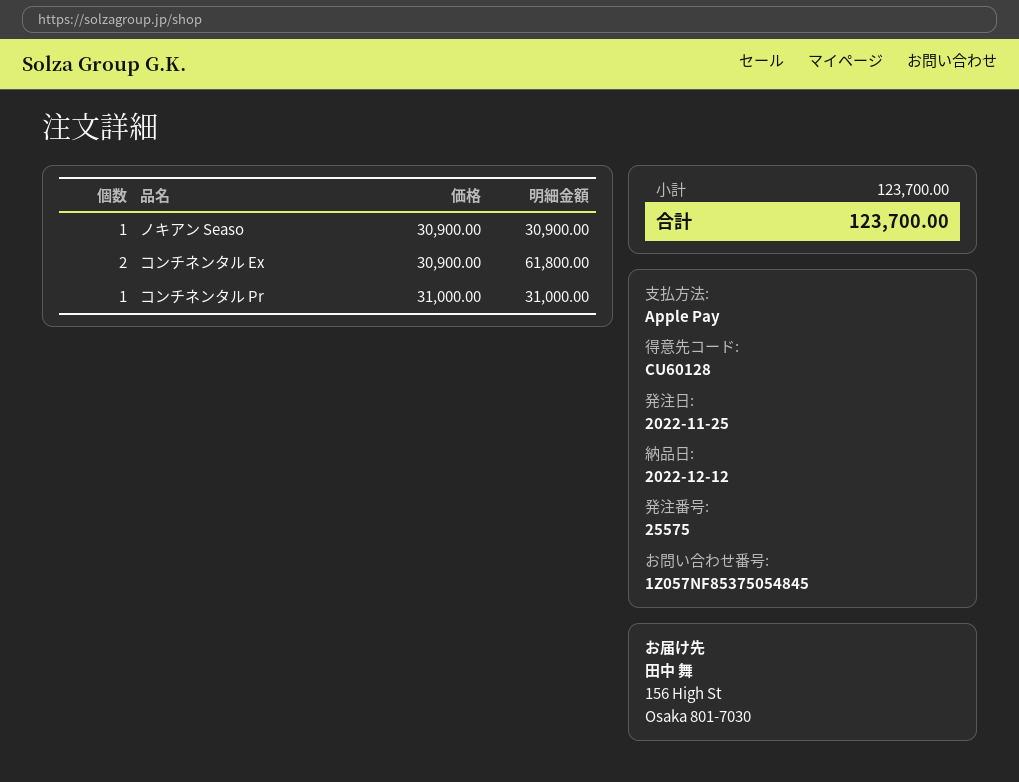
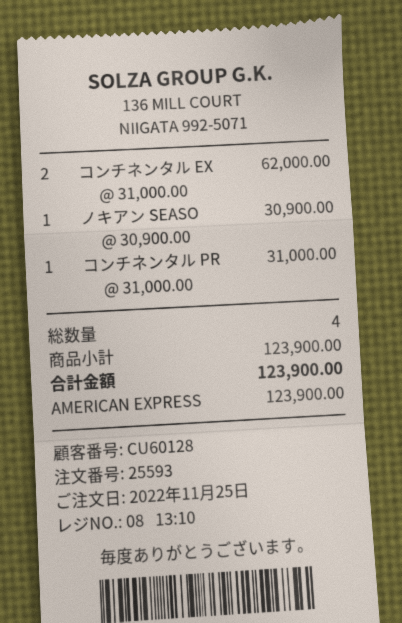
order number: 25575 -> 25593
payment method: Apple Pay -> American Express
コンチネンタル Ex: 2 x 30900.00 = 61800.00 -> 2 x 31000.00 = 62000.00
subtotal: 123700.00 -> 123900.00
total: 123700.00 -> 123900.00

